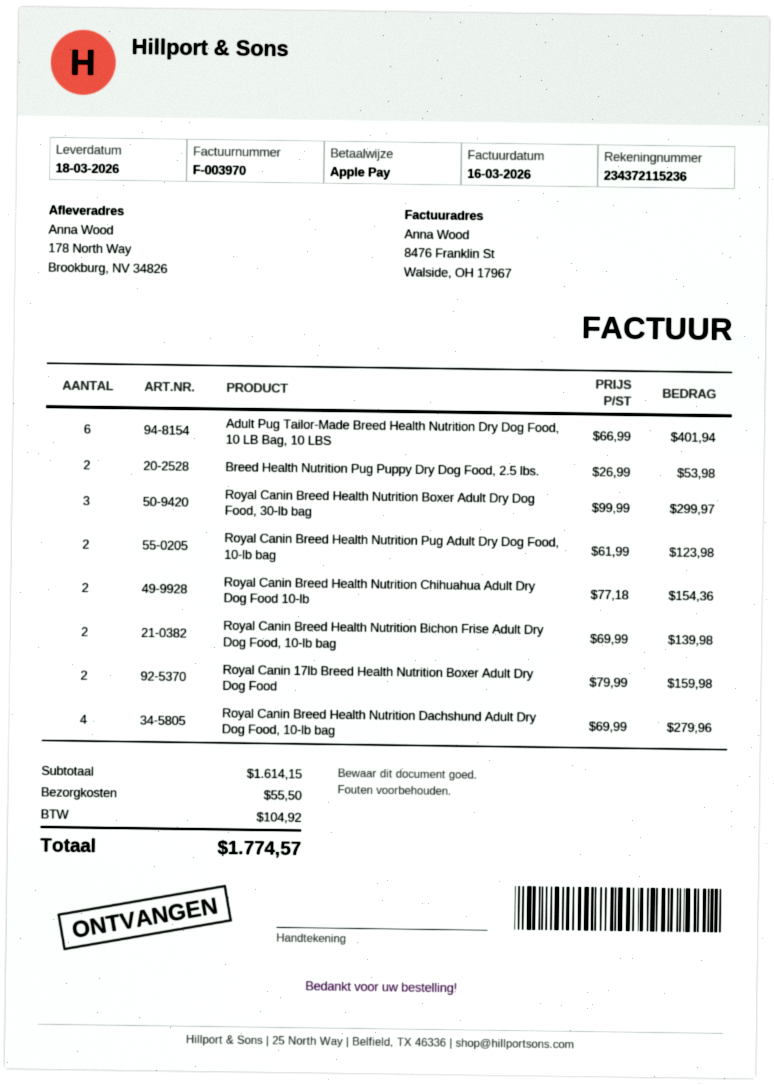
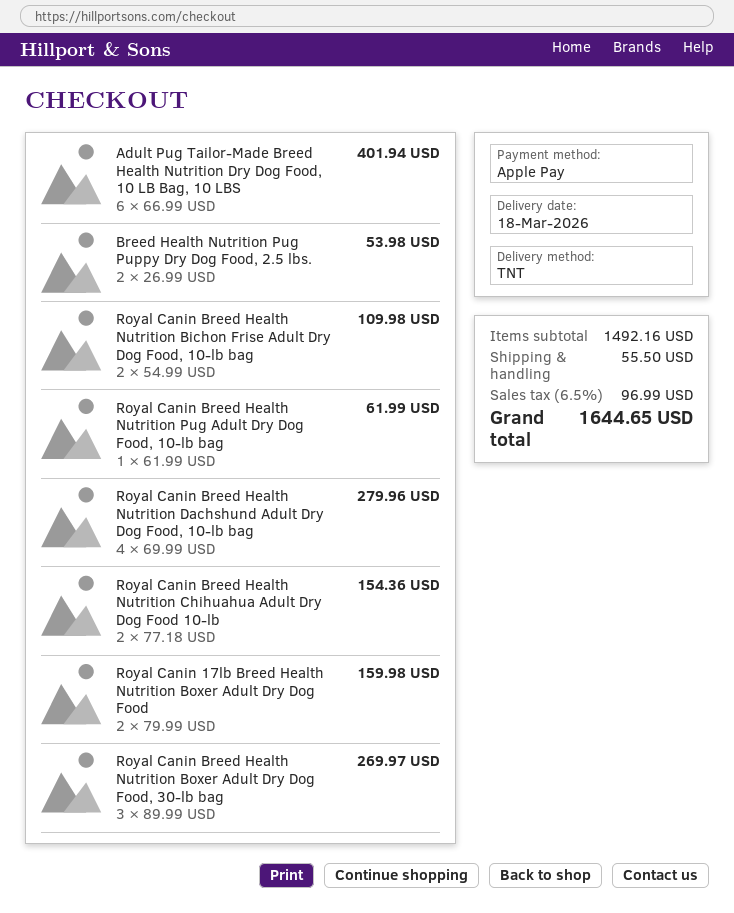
Royal Canin Breed Health Nutrition Boxer Adult Dry Dog Food, 30-lb bag: 3 x 99.99 = 299.97 -> 3 x 89.99 = 269.97
Royal Canin Breed Health Nutrition Pug Adult Dry Dog Food, 10-lb bag: 2 x 61.99 = 123.98 -> 1 x 61.99 = 61.99
Royal Canin Breed Health Nutrition Bichon Frise Adult Dry Dog Food, 10-lb bag: 2 x 69.99 = 139.98 -> 2 x 54.99 = 109.98
subtotal: 1614.15 -> 1492.16
tax: 104.92 -> 96.99
total: 1774.57 -> 1644.65

